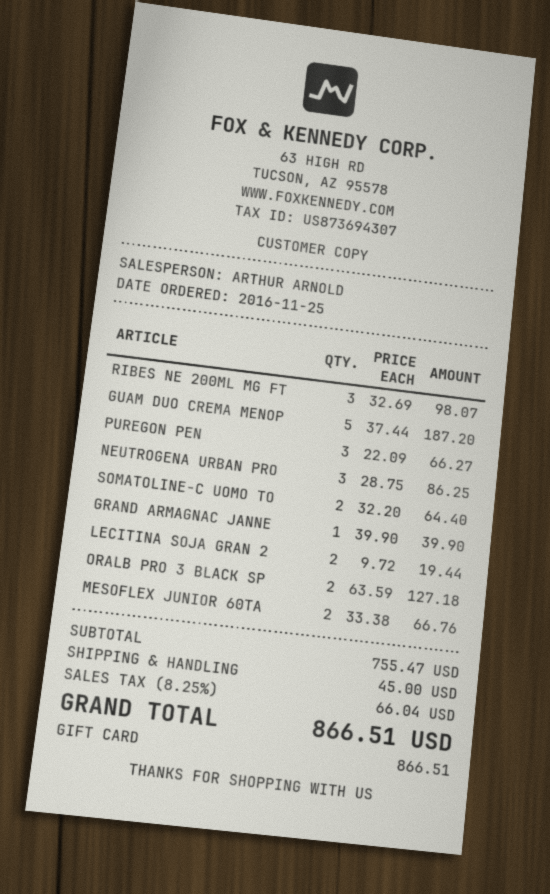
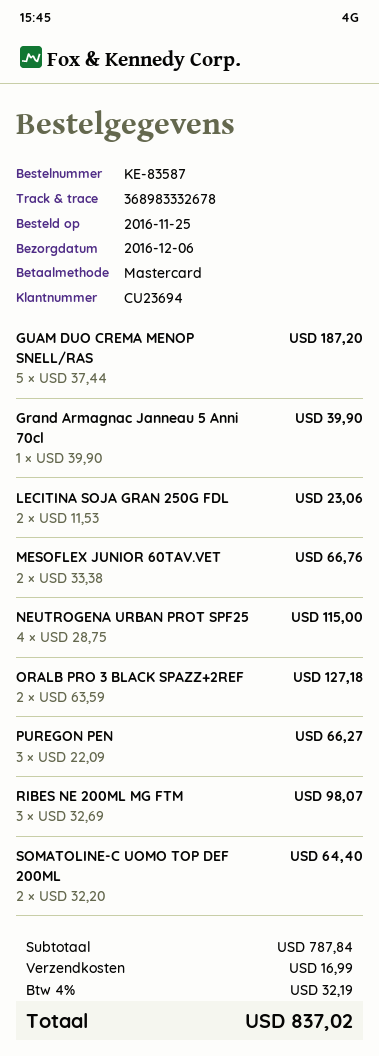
payment method: gift card -> Mastercard
NEUTROGENA URBAN PRO: 3 x 28.75 = 86.25 -> 4 x 28.75 = 115.00
LECITINA SOJA GRAN 2: 2 x 9.72 = 19.44 -> 2 x 11.53 = 23.06
subtotal: 755.47 -> 787.84
shipping: 45.00 -> 16.99
tax: 8.25% = 66.04 -> 4% = 32.19
total: 866.51 -> 837.02

